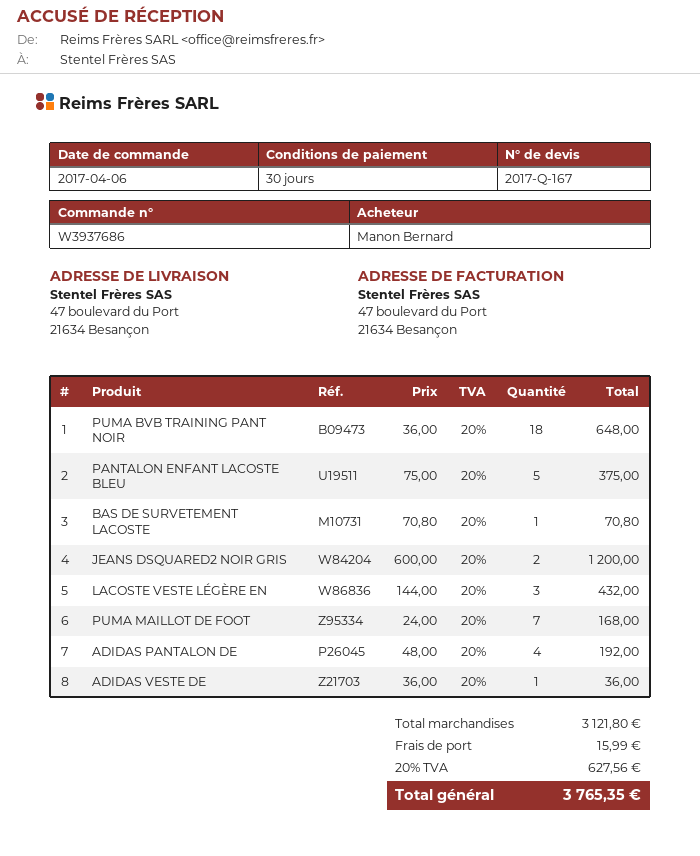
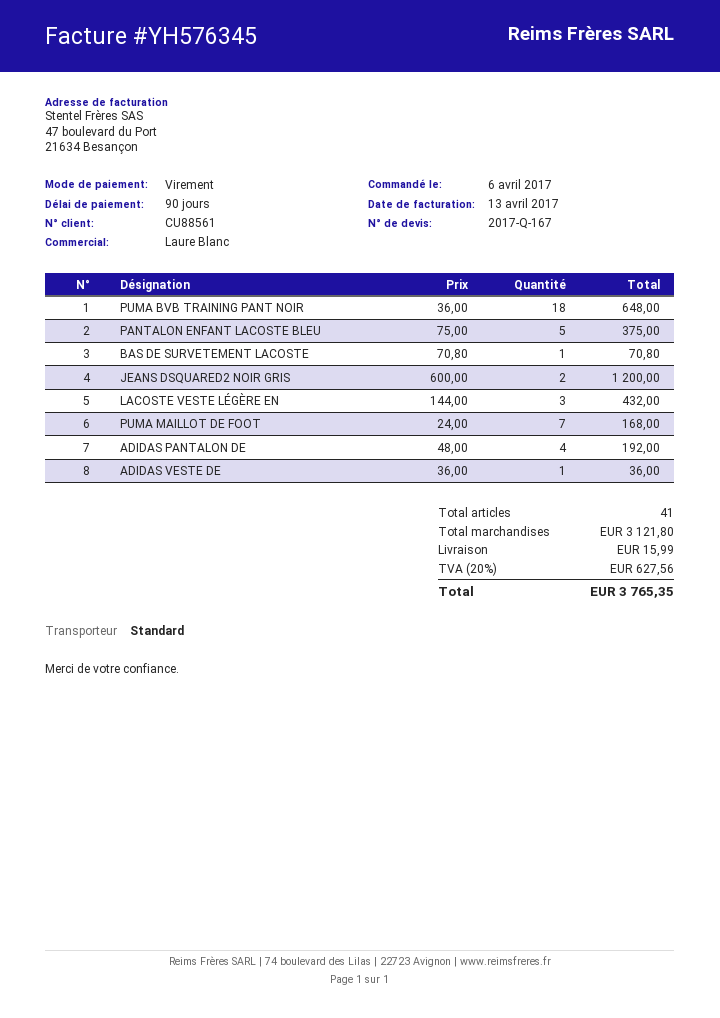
payment terms: 30 days -> 90 days

